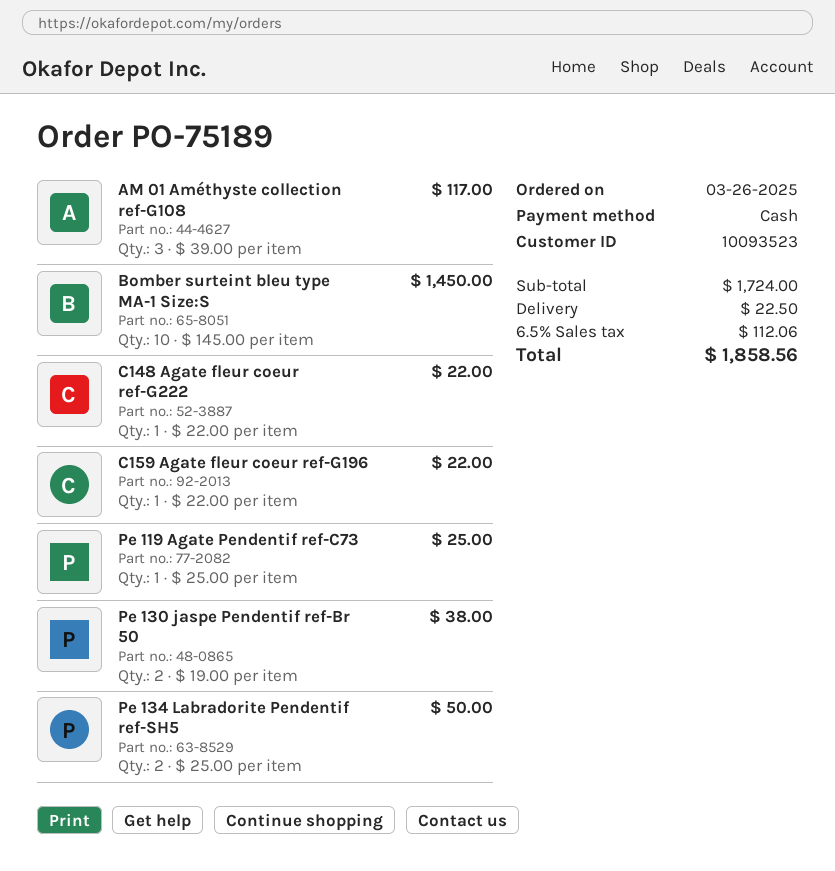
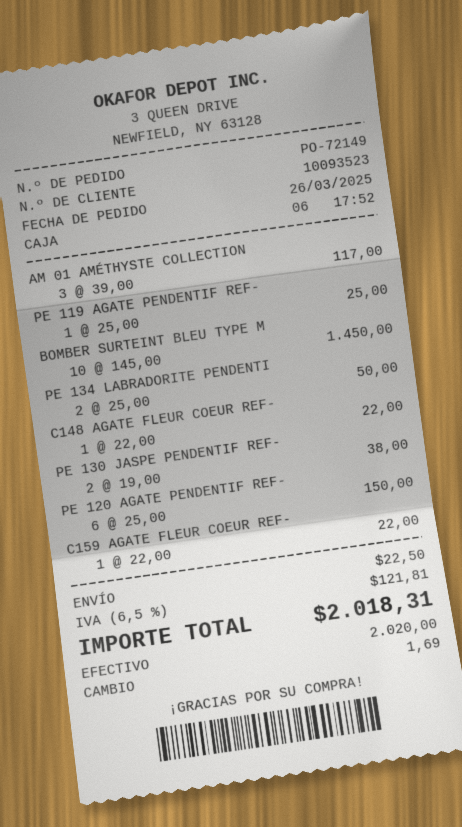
order number: PO-75189 -> PO-72149
PE 120 AGATE PENDENTIF REF-: none -> 6 x 25.00 = 150.00
tax: 6.5% = 112.06 -> 6.5% = 121.81
total: 1858.56 -> 2018.31

